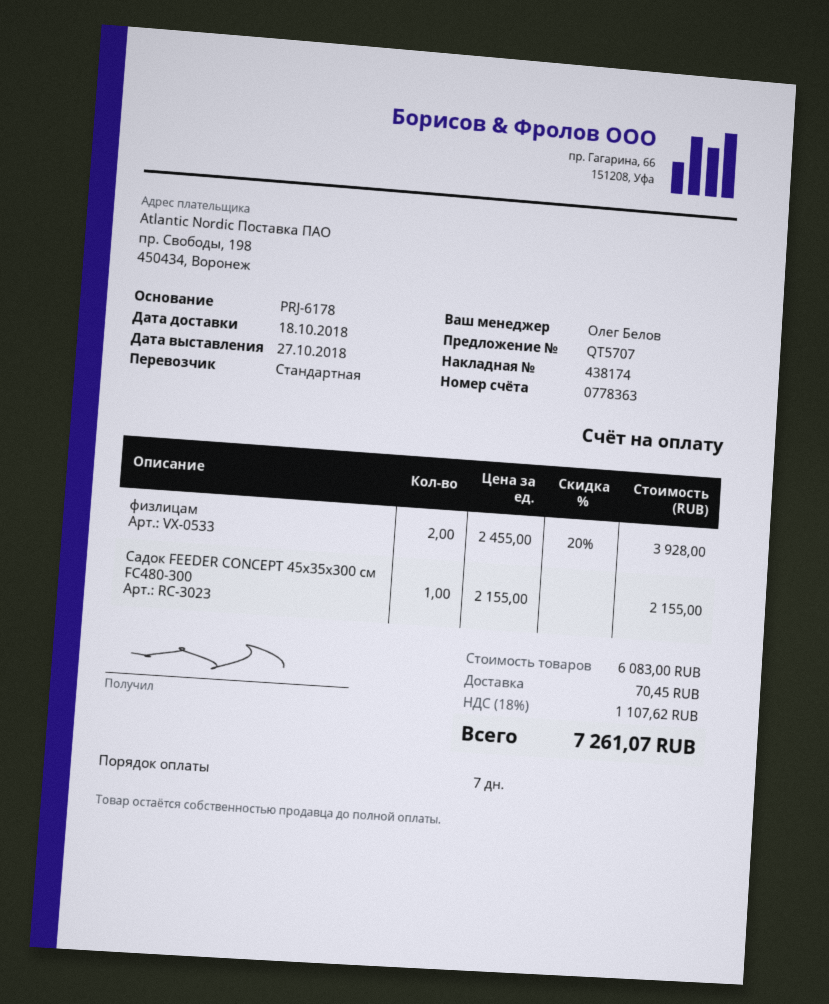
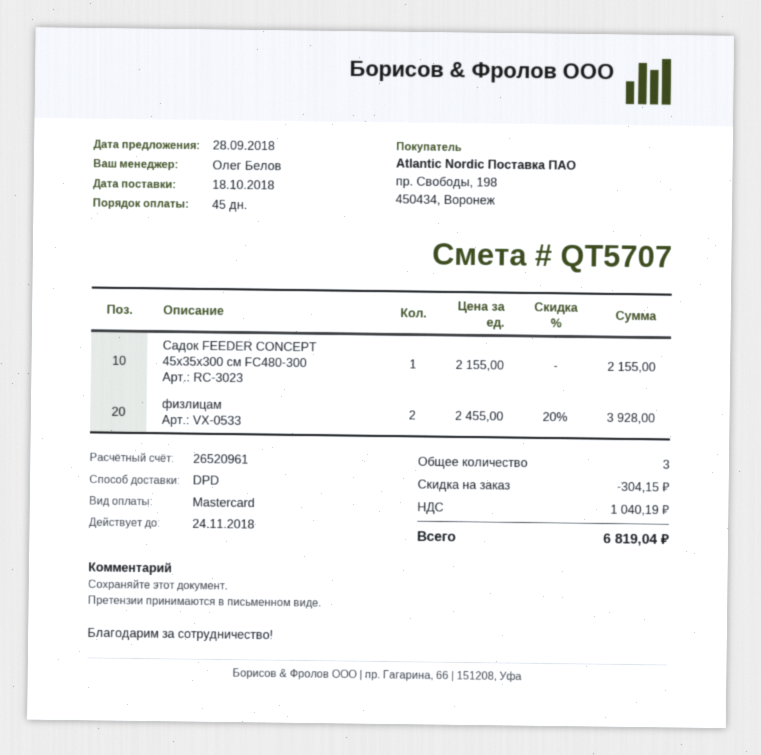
payment terms: 7 days -> 45 days
shipping method: standard -> DPD
discount: none -> 304.15
shipping: 70.45 -> none
tax: 1107.62 -> 1040.19
total: 7261.07 -> 6819.04

